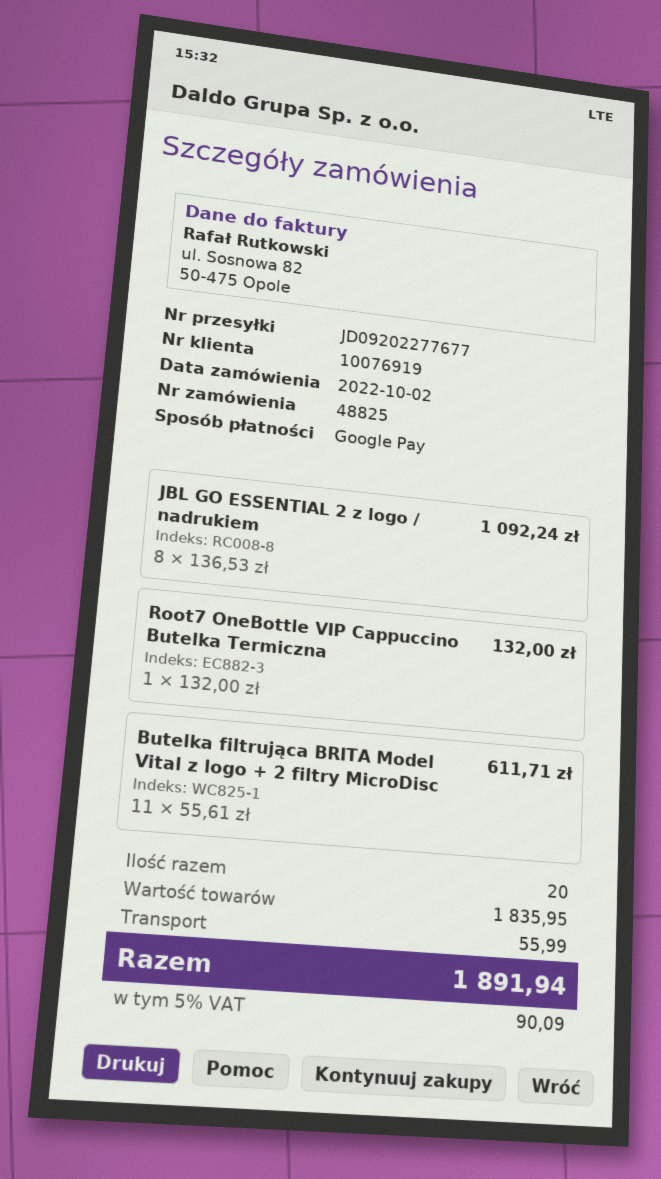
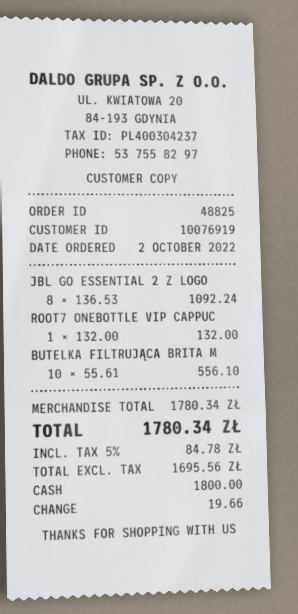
payment method: Google Pay -> cash
Butelka filtrująca BRITA Model Vital z logo + 2 filtry MicroDisc: 11 x 55.61 = 611.71 -> 10 x 55.61 = 556.10
subtotal: 1835.95 -> 1780.34
shipping: 55.99 -> none
tax: 5% = 90.09 -> 5% = 84.78
total: 1891.94 -> 1780.34

